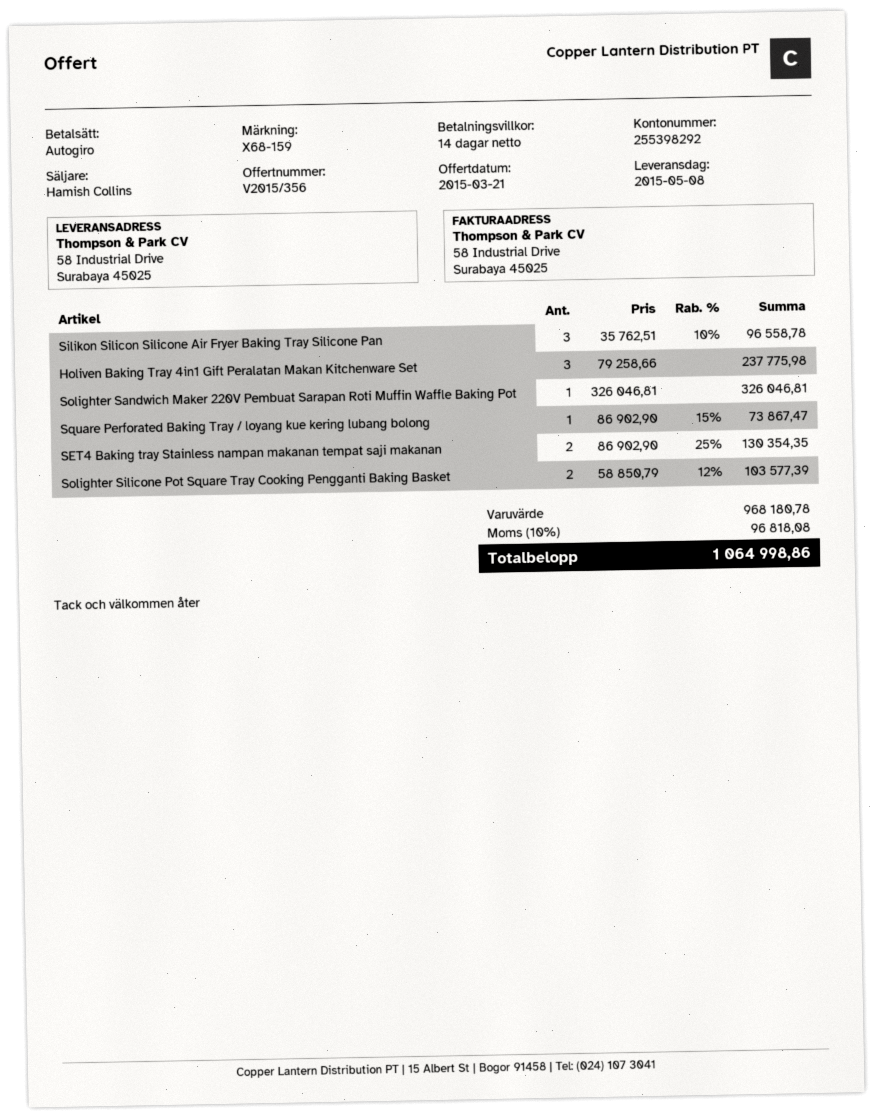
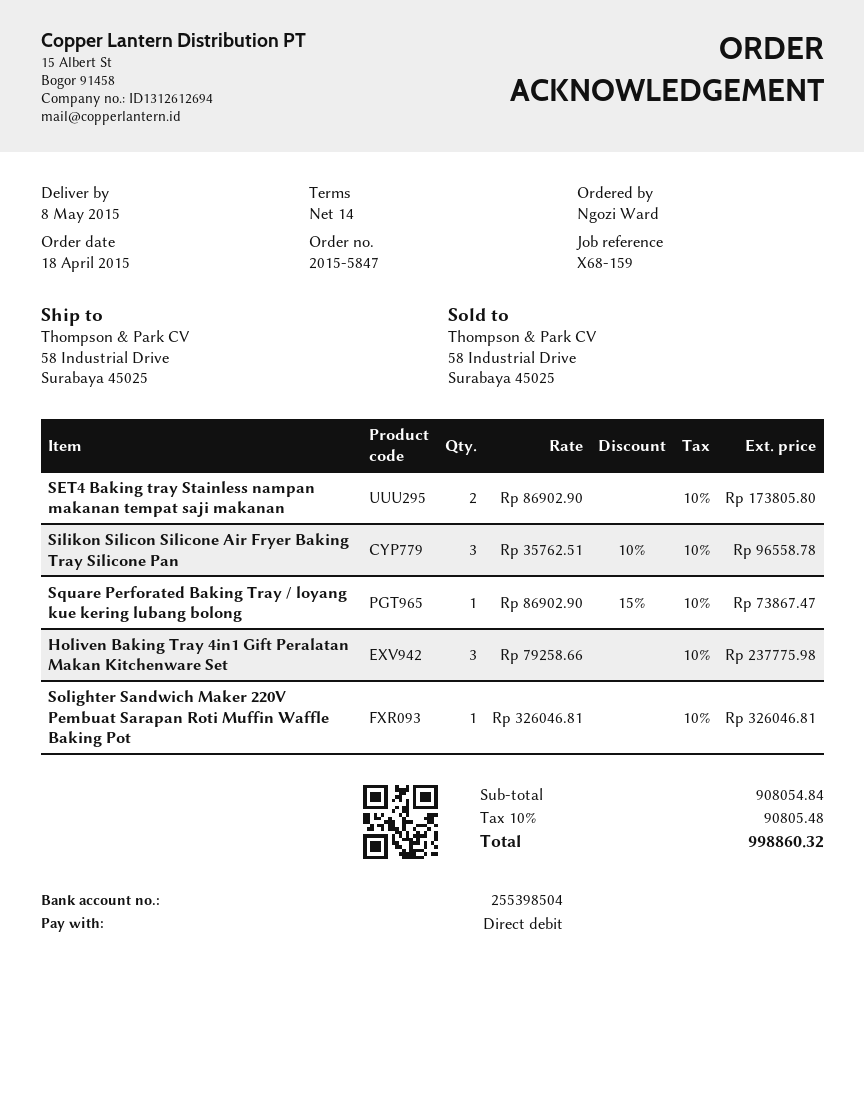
bank account: 255398292 -> 255398504
SET4 Baking tray Stainless nampan makanan tempat saji makanan: 2 x 86902.90 - 25% = 130354.35 -> 2 x 86902.90 = 173805.80
Solighter Silicone Pot Square Tray Cooking Pengganti Baking Basket: 2 x 58850.79 - 12% = 103577.39 -> none
subtotal: 968180.78 -> 908054.84
tax: 10% = 96818.08 -> 10% = 90805.48
total: 1064998.86 -> 998860.32

